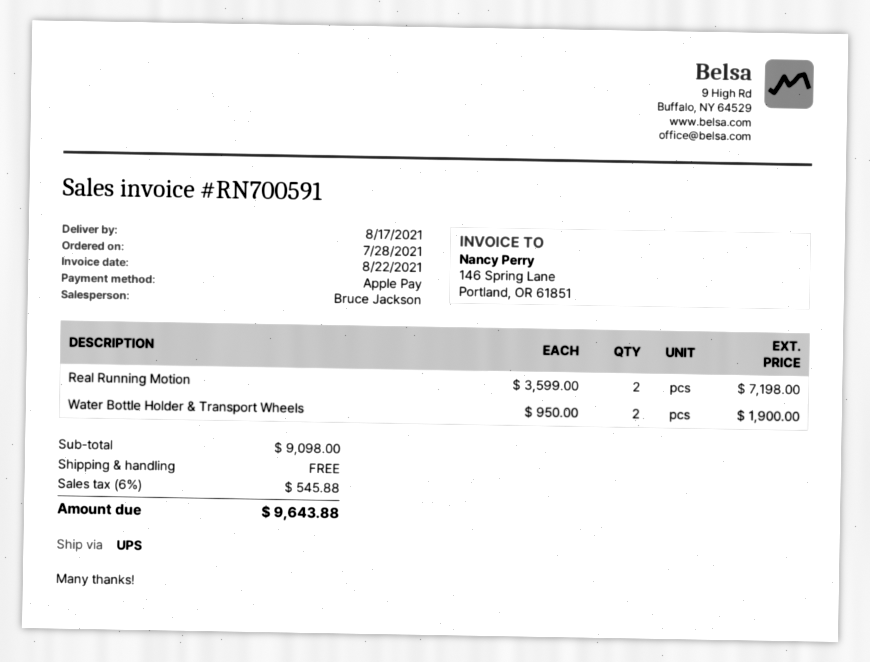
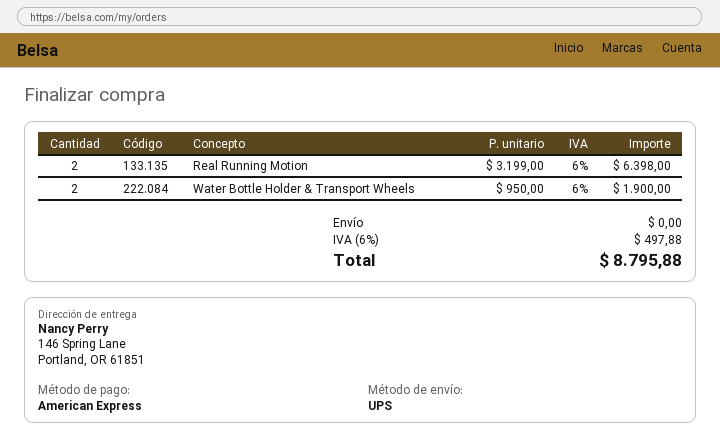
payment method: Apple Pay -> American Express
Real Running Motion: 2 x 3599.00 = 7198.00 -> 2 x 3199.00 = 6398.00
tax: 6% = 545.88 -> 6% = 497.88
total: 9643.88 -> 8795.88

